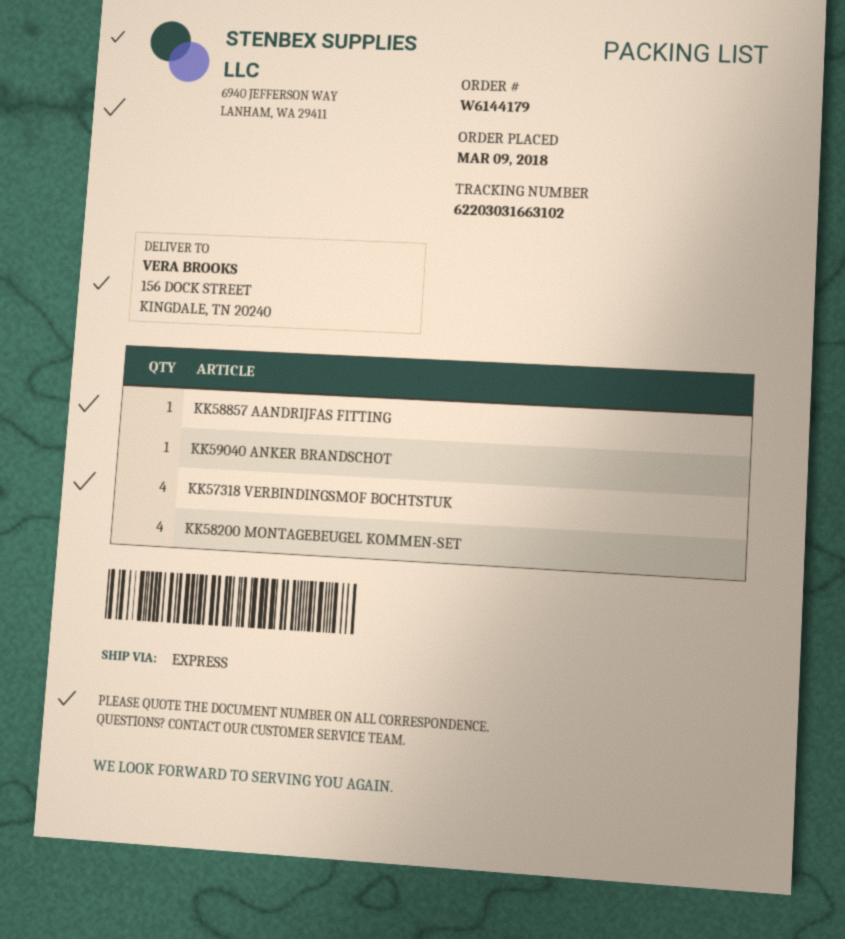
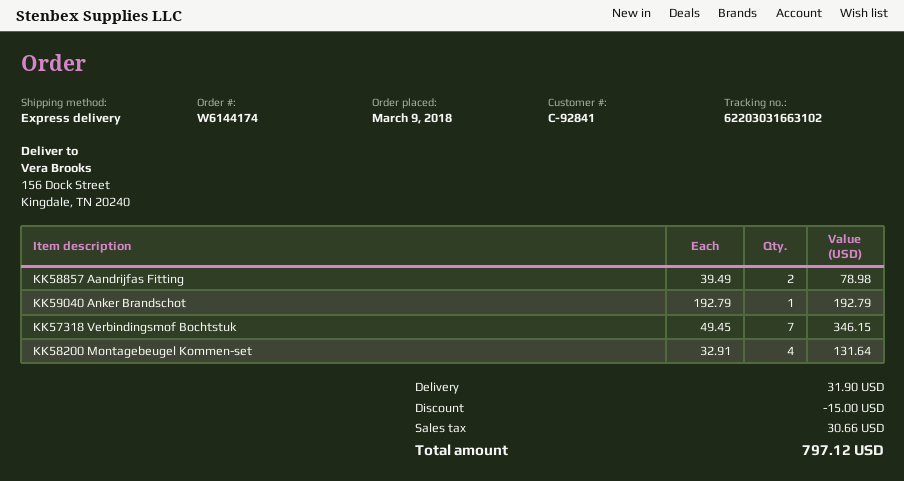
order number: W6144179 -> W6144174
KK58857 AANDRIJFAS FITTING: 1 -> 2
KK57318 VERBINDINGSMOF BOCHTSTUK: 4 -> 7

